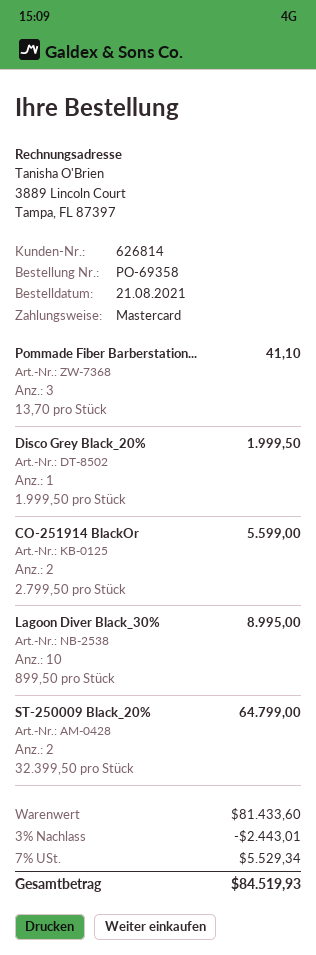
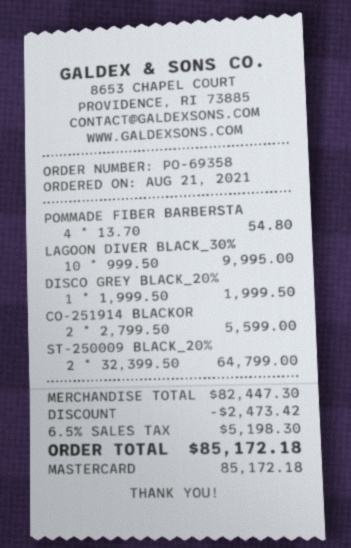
Pommade Fiber Barberstation...: 3 x 13.70 = 41.10 -> 4 x 13.70 = 54.80
Lagoon Diver Black_30%: 10 x 899.50 = 8995.00 -> 10 x 999.50 = 9995.00
subtotal: 81433.60 -> 82447.30
discount: 2443.01 -> 2473.42
tax: 7% = 5529.34 -> 6.5% = 5198.30
total: 84519.93 -> 85172.18

